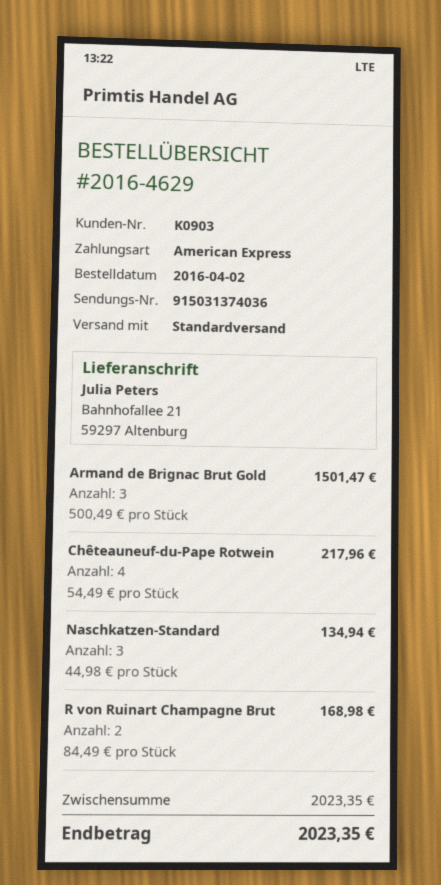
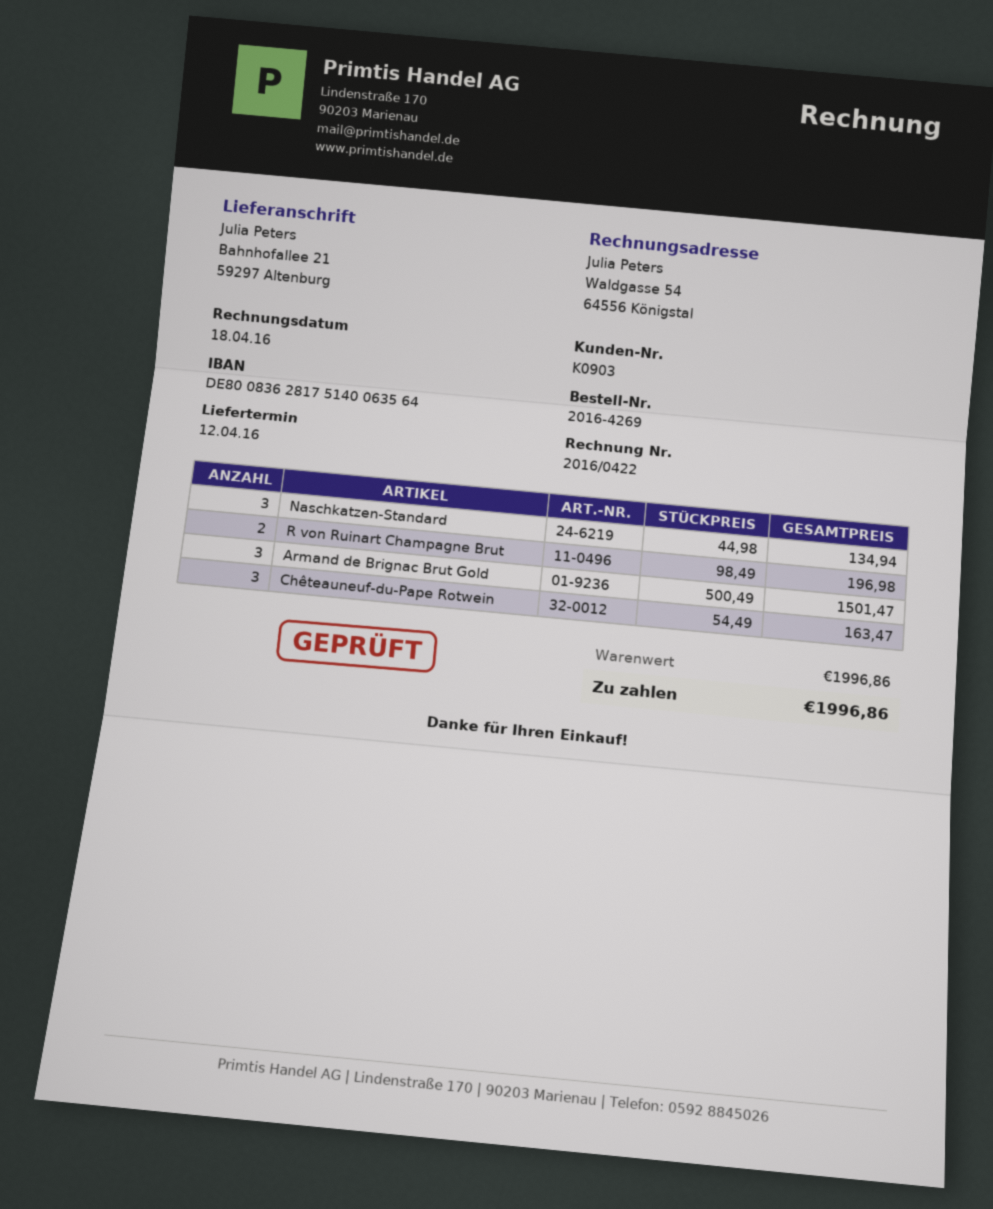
order number: 2016-4629 -> 2016-4269
Chêteauneuf-du-Pape Rotwein: 4 x 54.49 = 217.96 -> 3 x 54.49 = 163.47
R von Ruinart Champagne Brut: 2 x 84.49 = 168.98 -> 2 x 98.49 = 196.98
subtotal: 2023.35 -> 1996.86
total: 2023.35 -> 1996.86

